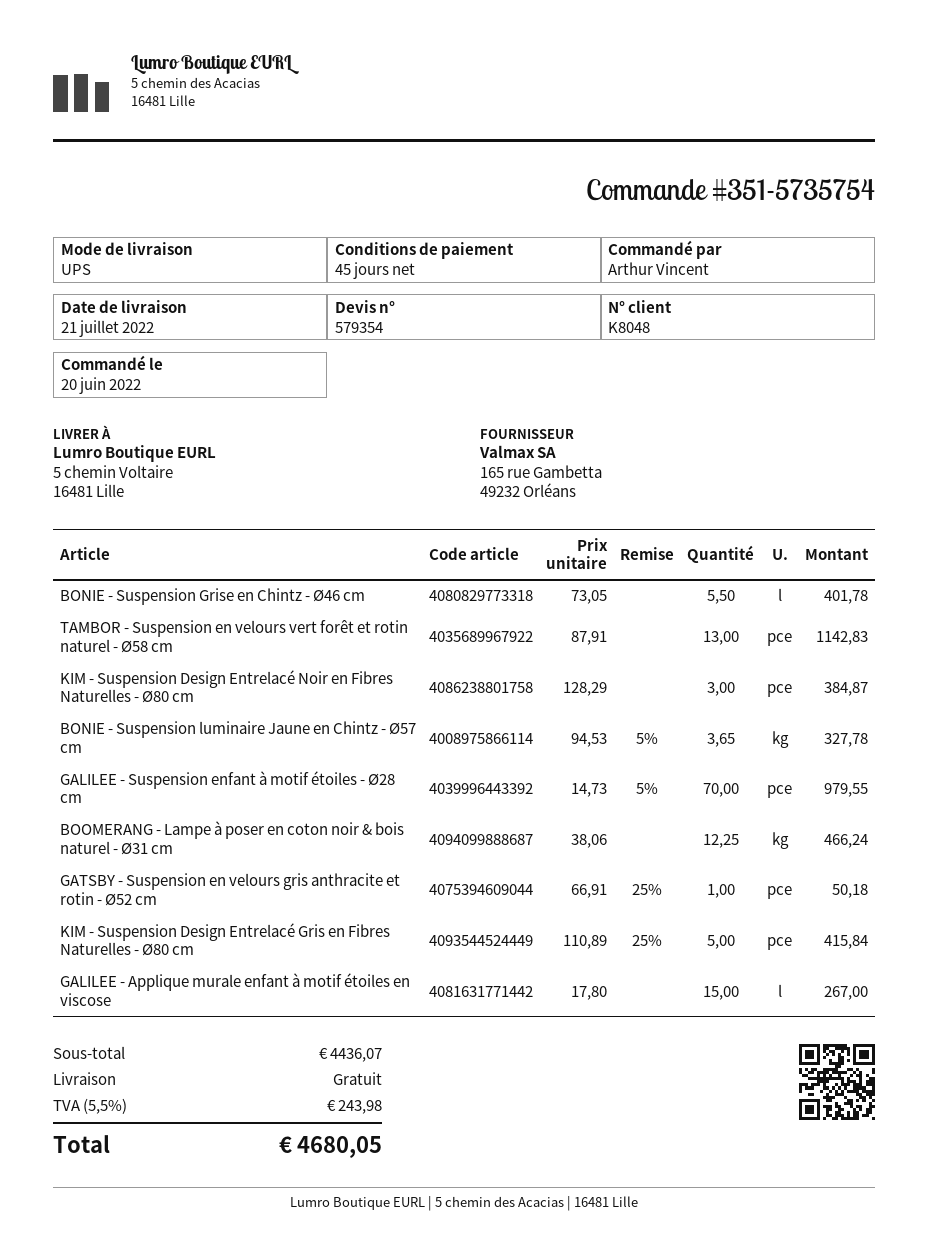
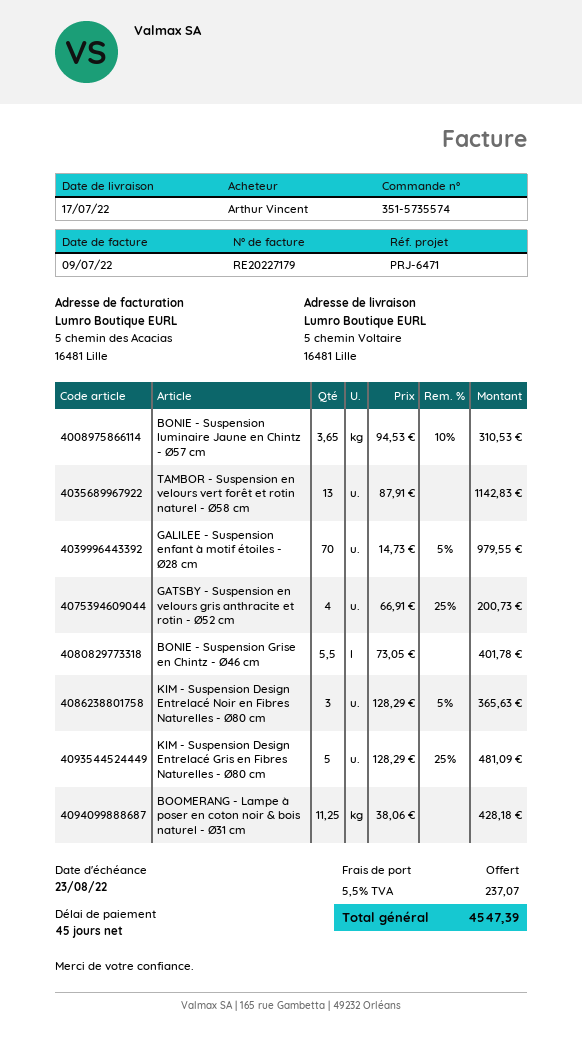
order number: 351-5735754 -> 351-5735574
delivery date: 2022-07-21 -> 2022-07-17
KIM - Suspension Design Entrelacé Noir en Fibres Naturelles - Ø80 cm: 3 x 128.29 = 384.87 -> 3 x 128.29 - 5% = 365.63
BONIE - Suspension luminaire Jaune en Chintz - Ø57 cm: 3.65 x 94.53 - 5% = 327.78 -> 3.65 x 94.53 - 10% = 310.53
BOOMERANG - Lampe à poser en coton noir & bois naturel - Ø31 cm: 12.25 x 38.06 = 466.24 -> 11.25 x 38.06 = 428.18
GATSBY - Suspension en velours gris anthracite et rotin - Ø52 cm: 1 x 66.91 - 25% = 50.18 -> 4 x 66.91 - 25% = 200.73
KIM - Suspension Design Entrelacé Gris en Fibres Naturelles - Ø80 cm: 5 x 110.89 - 25% = 415.84 -> 5 x 128.29 - 25% = 481.09
GALILEE - Applique murale enfant à motif étoiles en viscose: 15 x 17.80 = 267.00 -> none
tax: 5.5% = 243.98 -> 5.5% = 237.07
total: 4680.05 -> 4547.39

